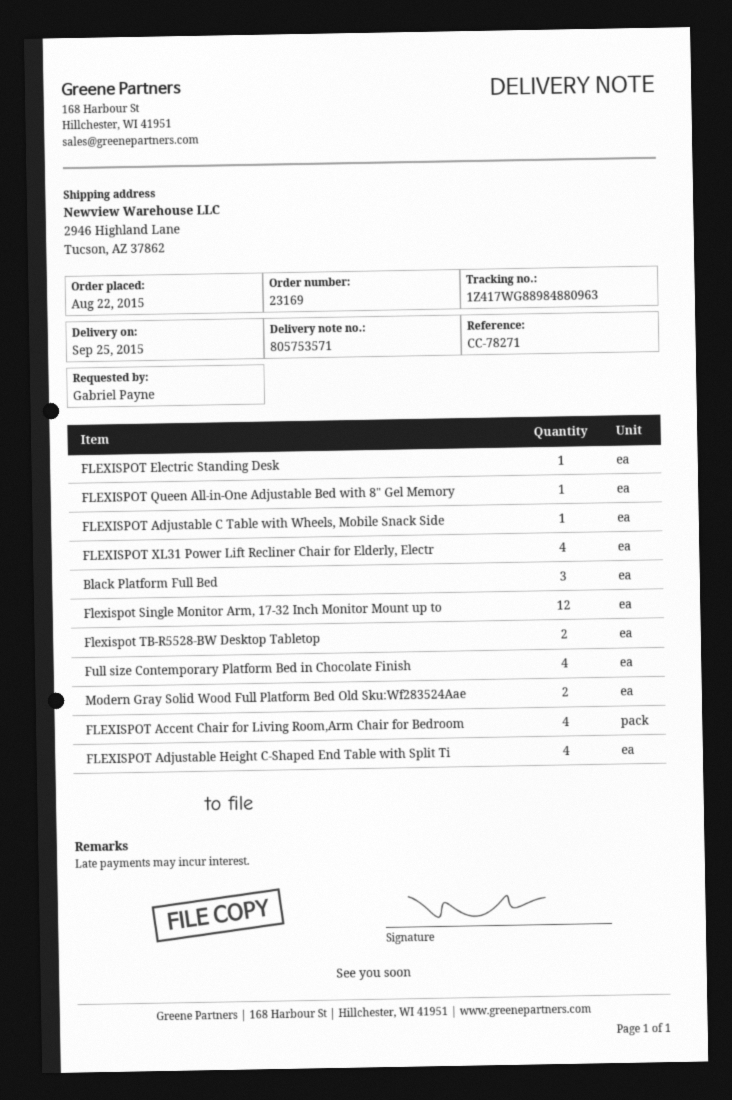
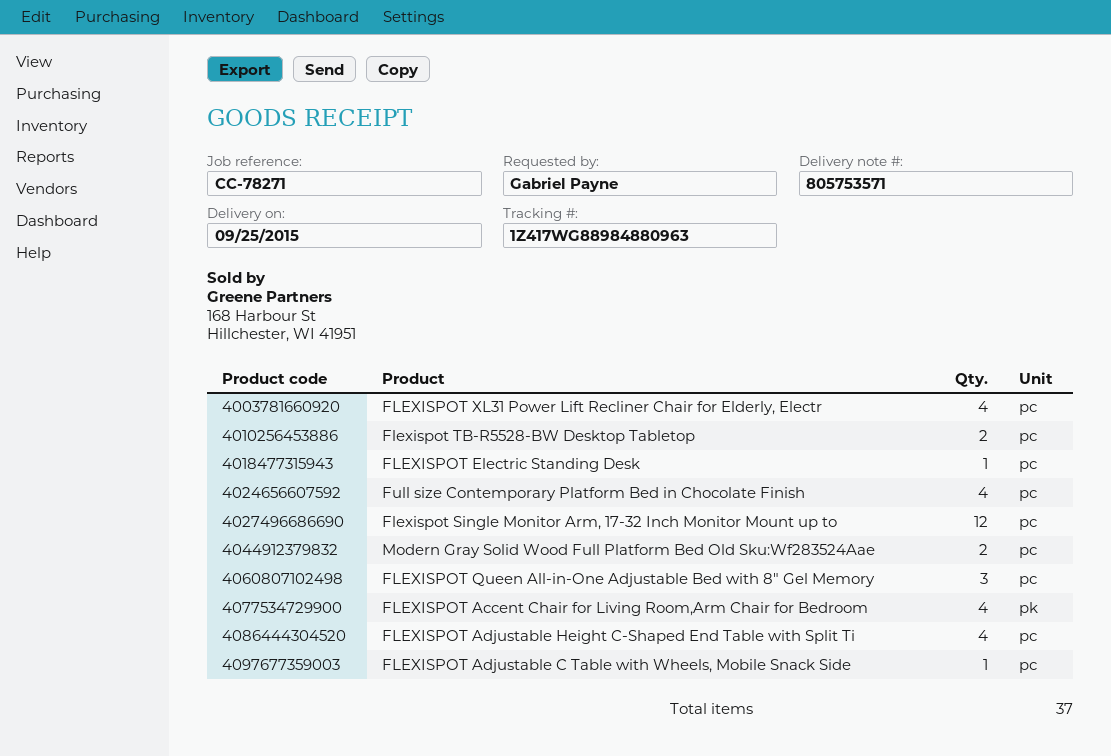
FLEXISPOT Queen All-in-One Adjustable Bed with 8" Gel Memory: 1 -> 3
Black Platform Full Bed: 3 -> none

